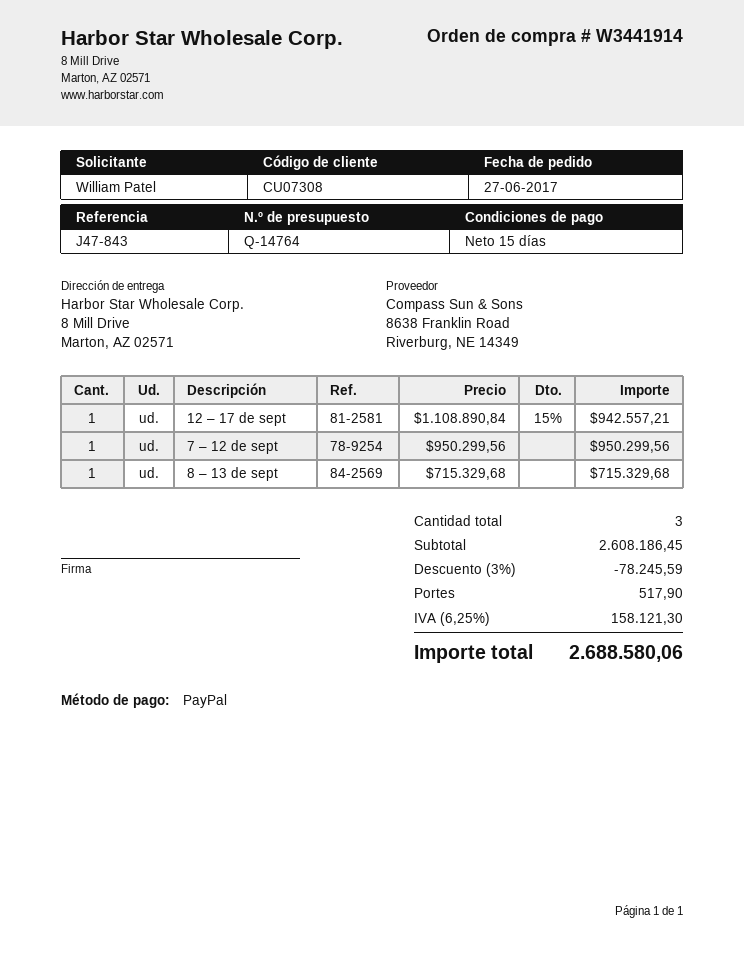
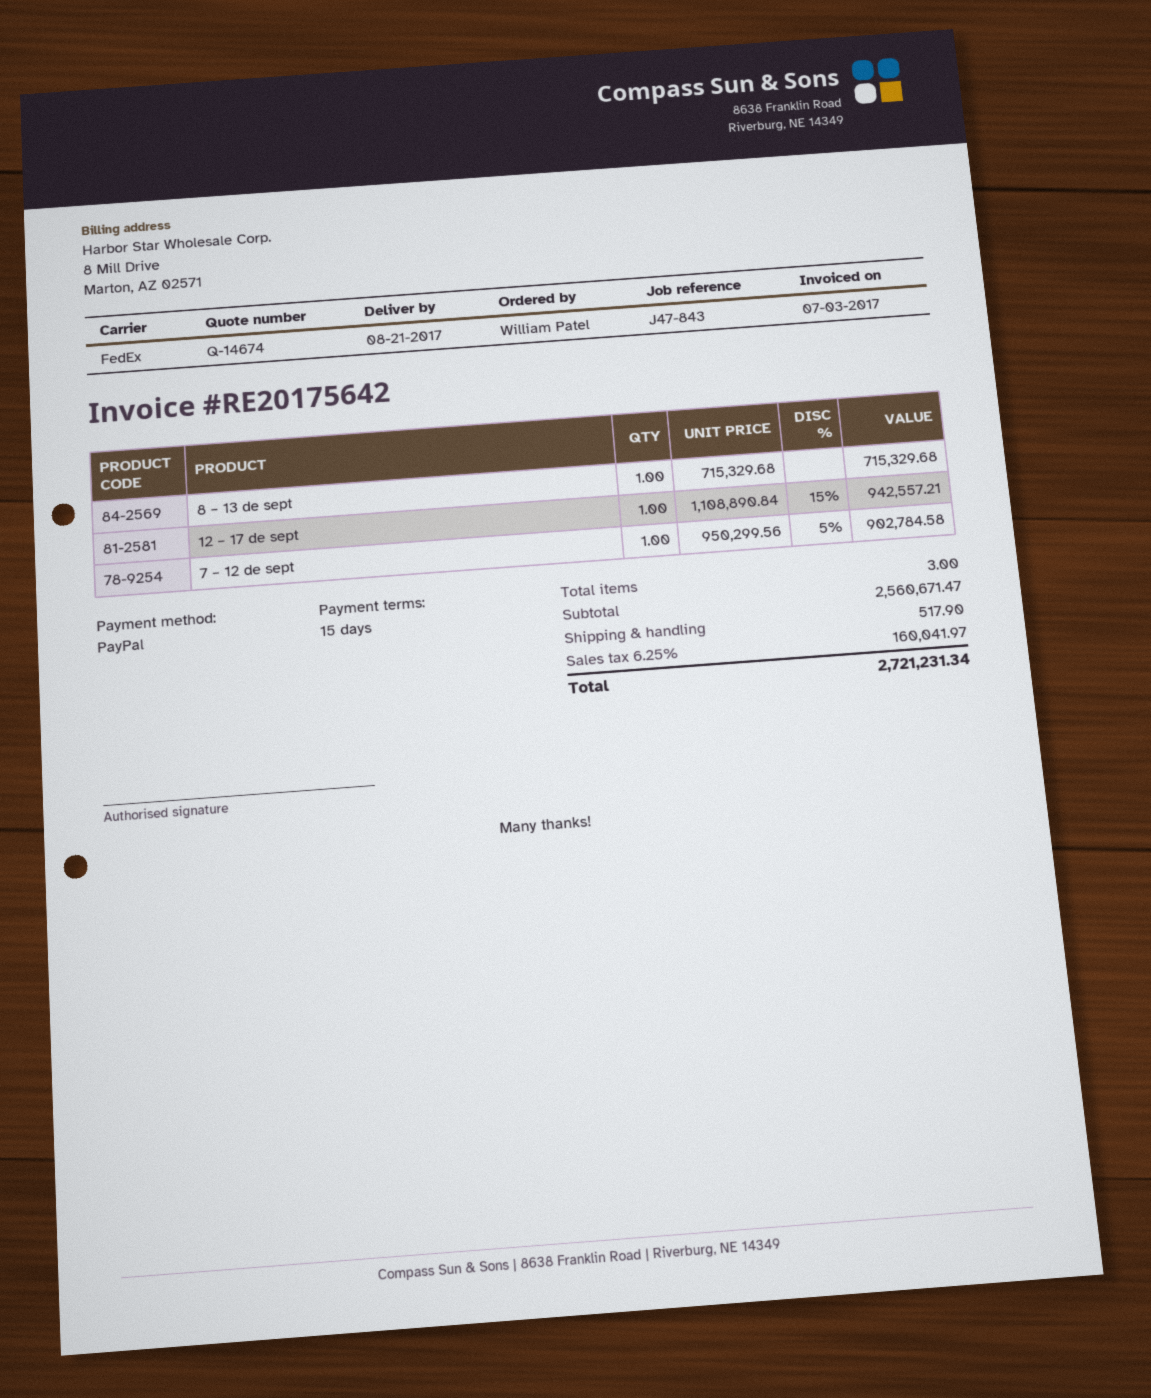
quote number: Q-14764 -> Q-14674
7 – 12 de sept: 1 x 950299.56 = 950299.56 -> 1 x 950299.56 - 5% = 902784.58
subtotal: 2608186.45 -> 2560671.47
discount: 3% = 78245.59 -> none
tax: 6.25% = 158121.30 -> 6.25% = 160041.97
total: 2688580.06 -> 2721231.34

